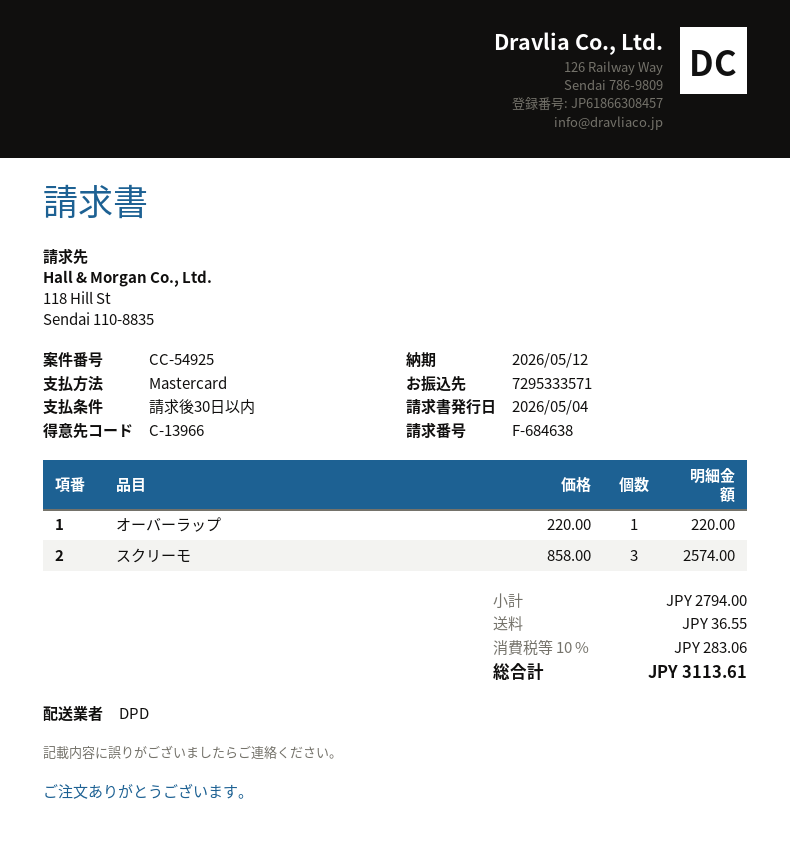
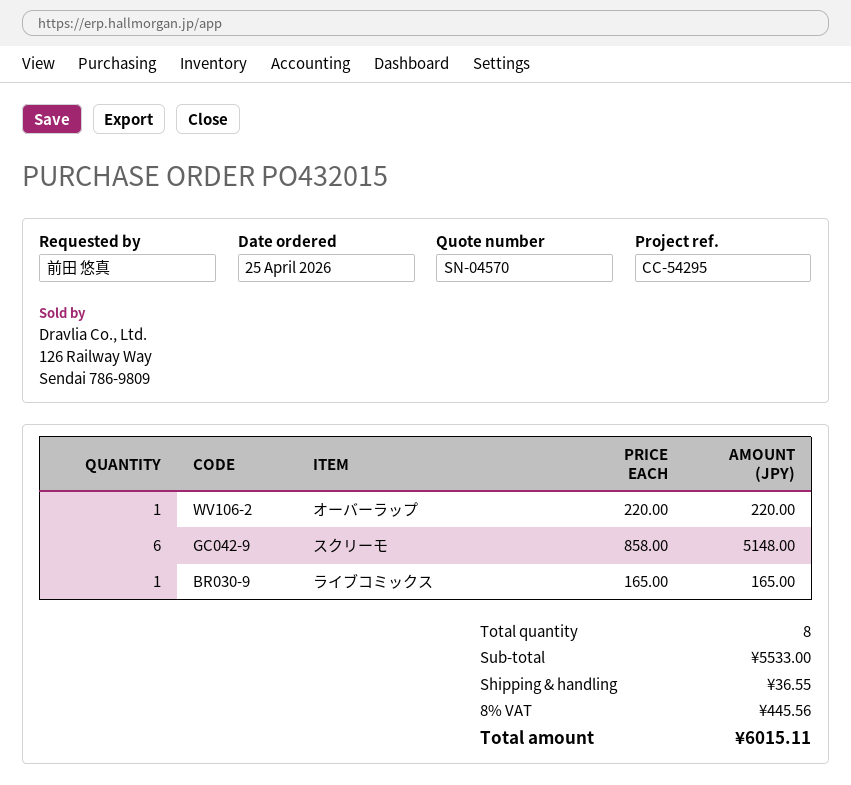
reference: CC-54925 -> CC-54295
スクリーモ: 3 x 858.00 = 2574.00 -> 6 x 858.00 = 5148.00
ライブコミックス: none -> 1 x 165.00 = 165.00
subtotal: 2794.00 -> 5533.00
tax: 10% = 283.06 -> 8% = 445.56
total: 3113.61 -> 6015.11

